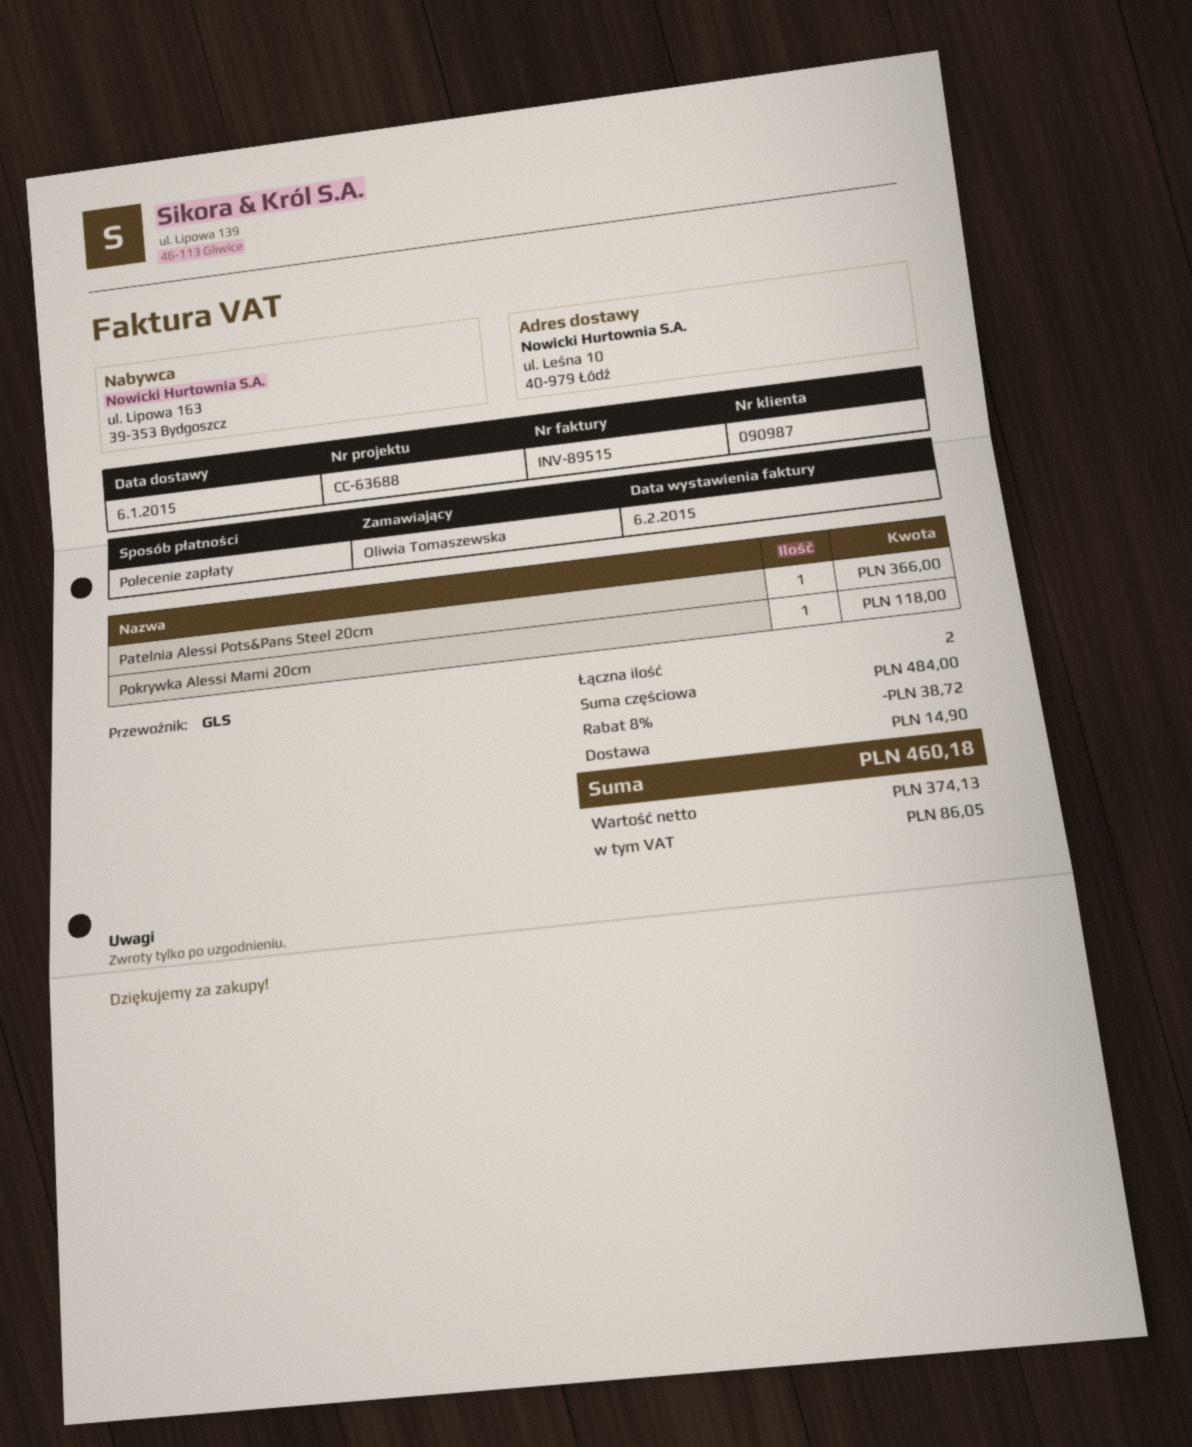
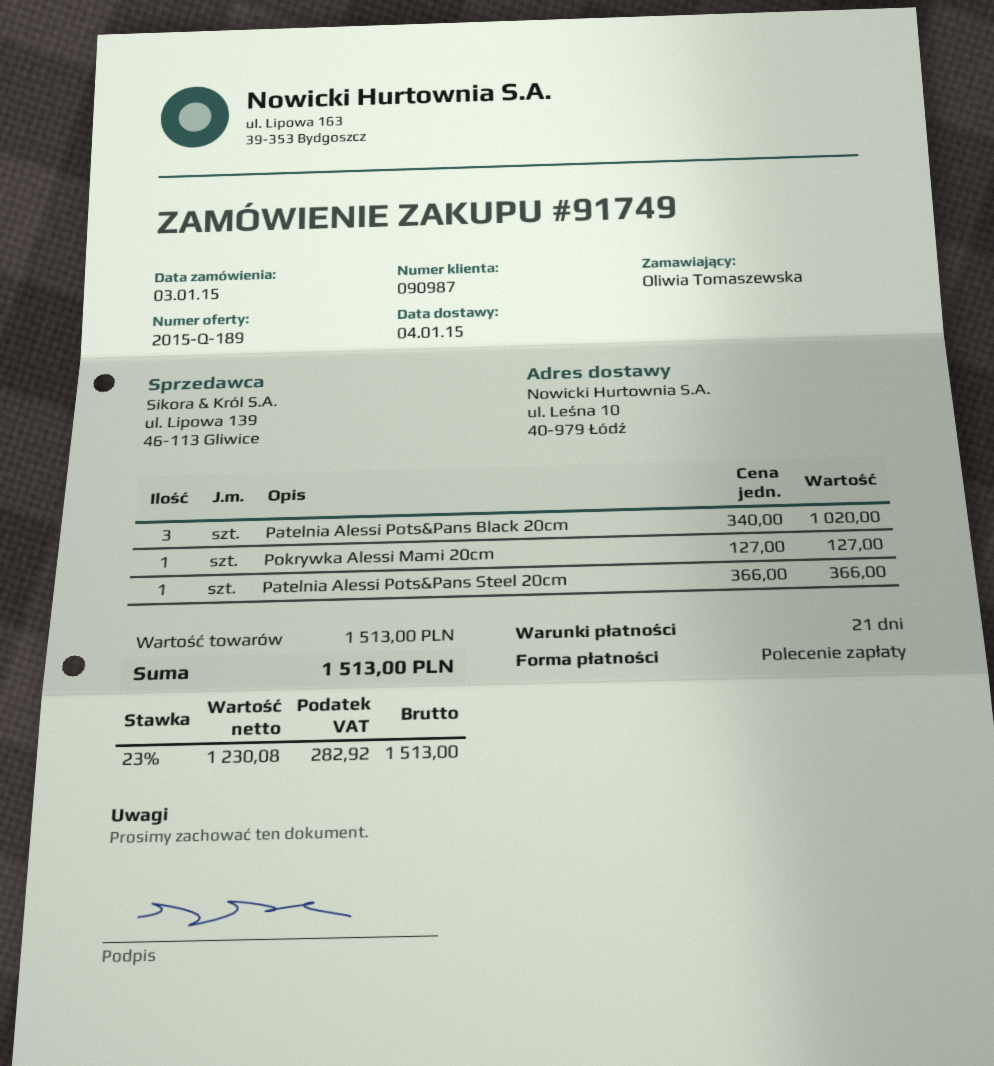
delivery date: 2015-01-06 -> 2015-01-04
Pokrywka Alessi Mami 20cm: 1 for 118.00 -> 1 for 127.00
Patelnia Alessi Pots&Pans Black 20cm: none -> 3 for 1020.00
subtotal: 484.00 -> 1513.00
discount: 8% = 38.72 -> none
shipping: 14.90 -> none
net: 374.13 -> 1230.08
tax: 86.05 -> 282.92
total: 460.18 -> 1513.00

